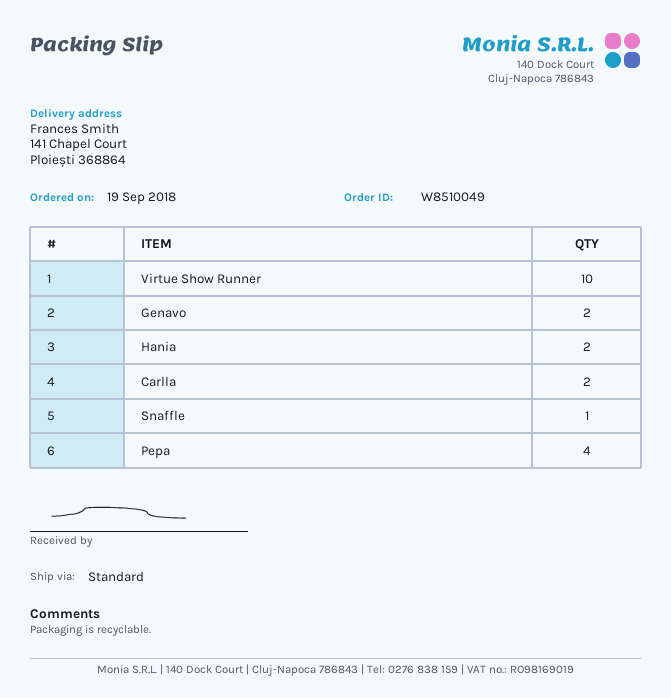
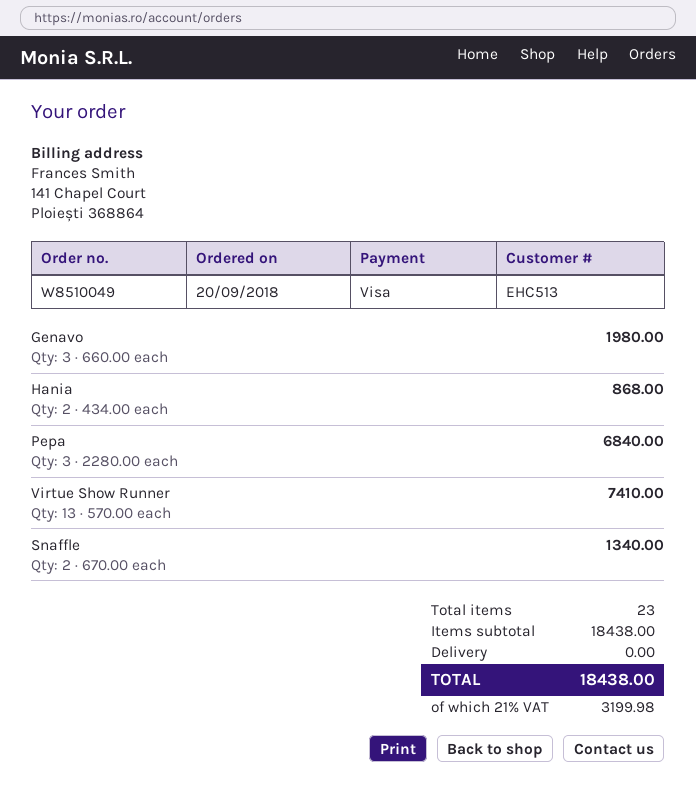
order date: 2018-09-19 -> 2018-09-20
Virtue Show Runner: 10 -> 13
Genavo: 2 -> 3
Carlla: 2 -> none
Snaffle: 1 -> 2
Pepa: 4 -> 3

